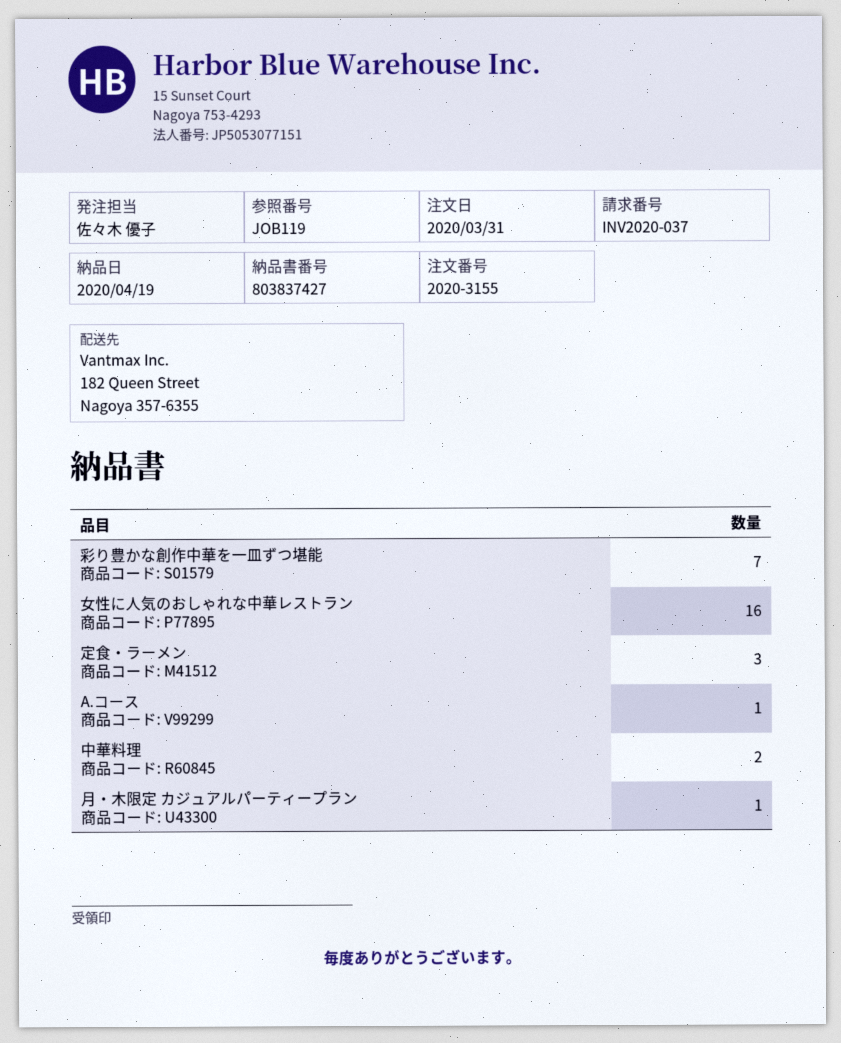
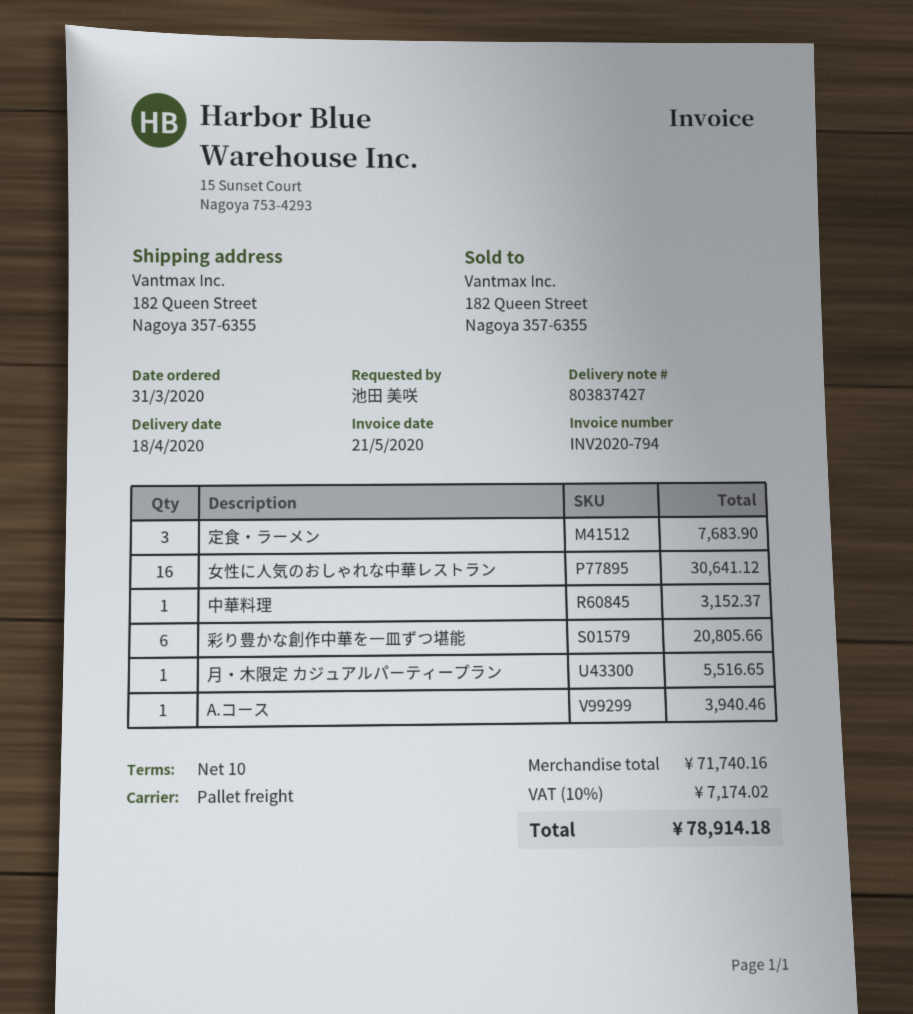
delivery date: 2020-04-19 -> 2020-04-18
invoice number: INV2020-037 -> INV2020-794
ordered by: 佐々木 優子 -> 池田 美咲
彩り豊かな創作中華を一皿ずつ堪能: 7 -> 6
中華料理: 2 -> 1

